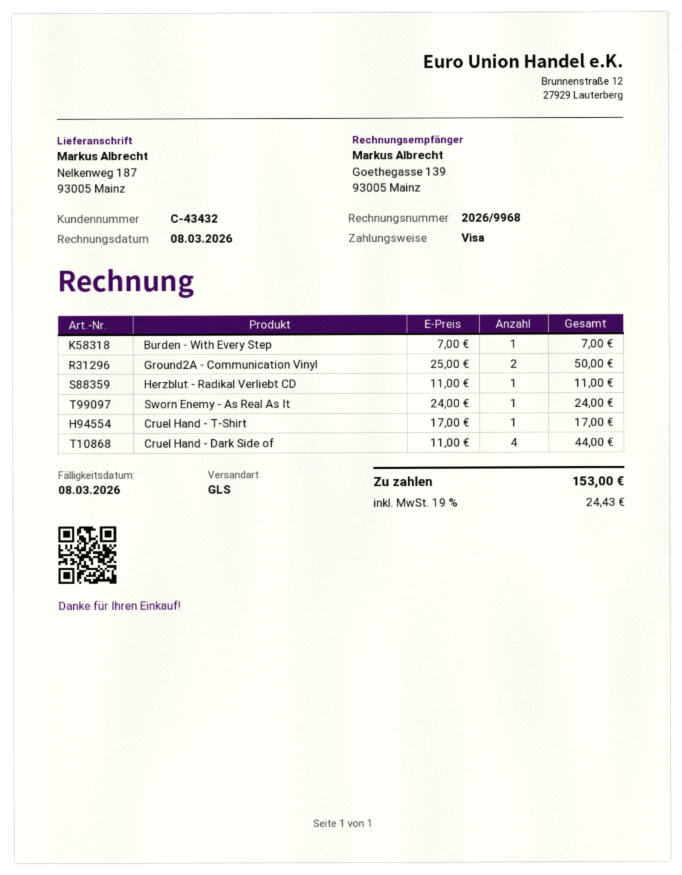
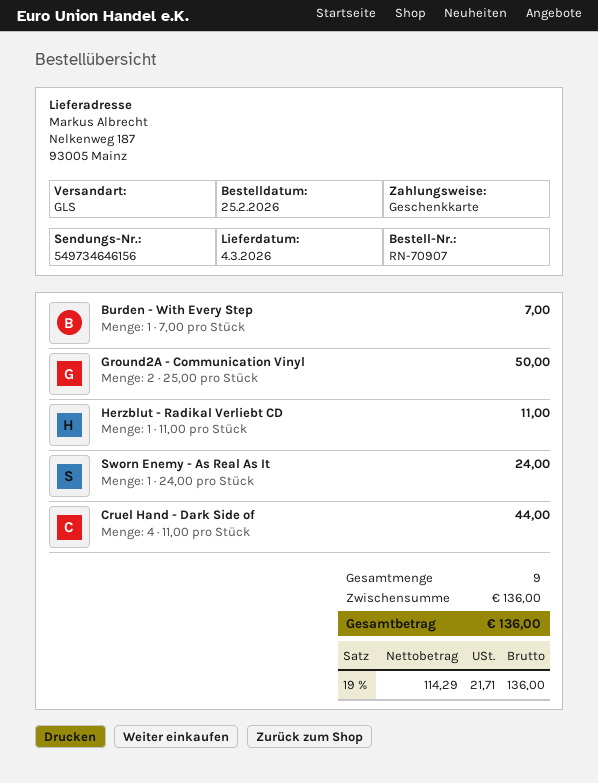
payment method: Visa -> gift card
Cruel Hand - T-Shirt: 1 x 17.00 = 17.00 -> none
tax: 19% = 24.43 -> 19% = 21.71
total: 153.00 -> 136.00

